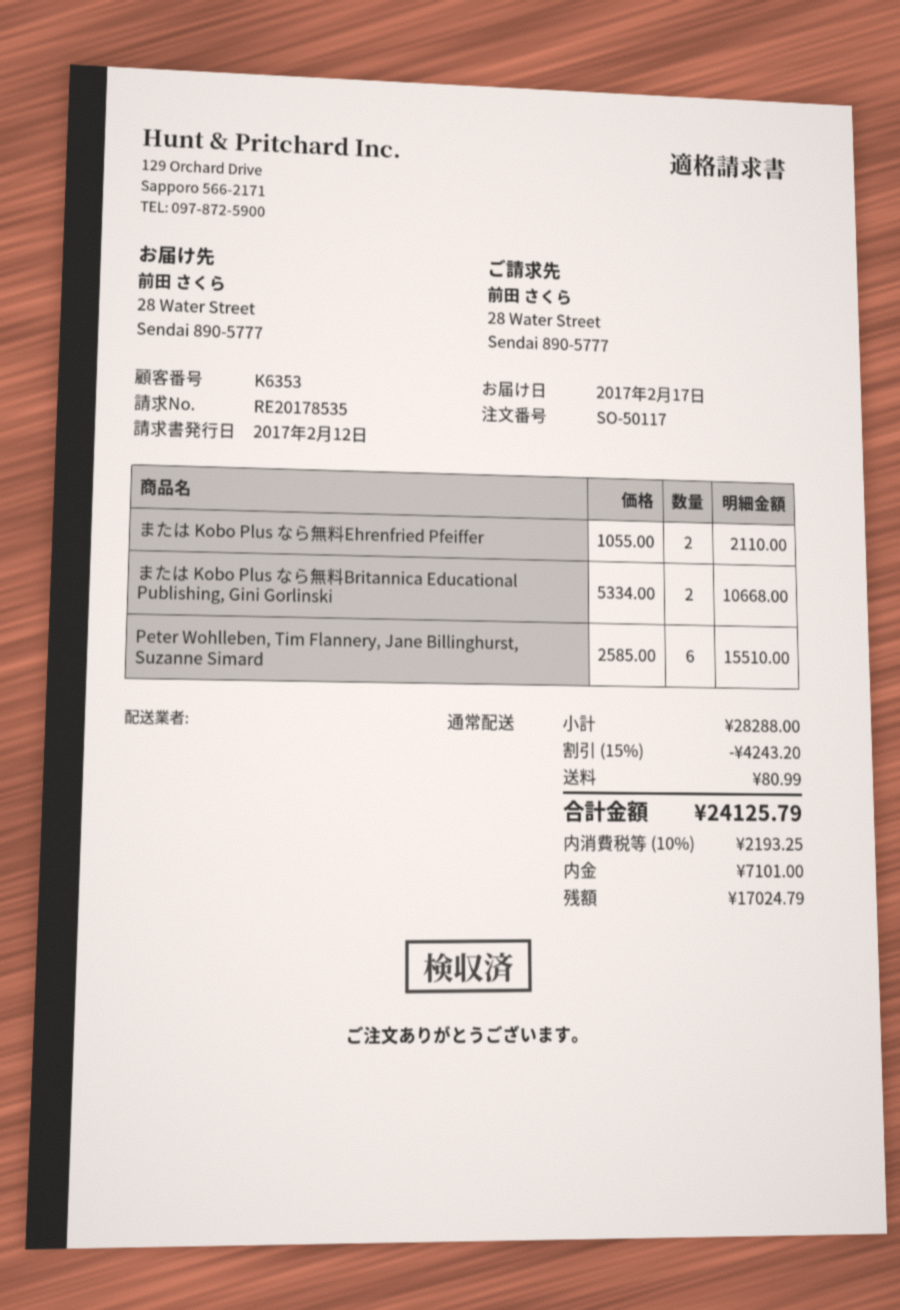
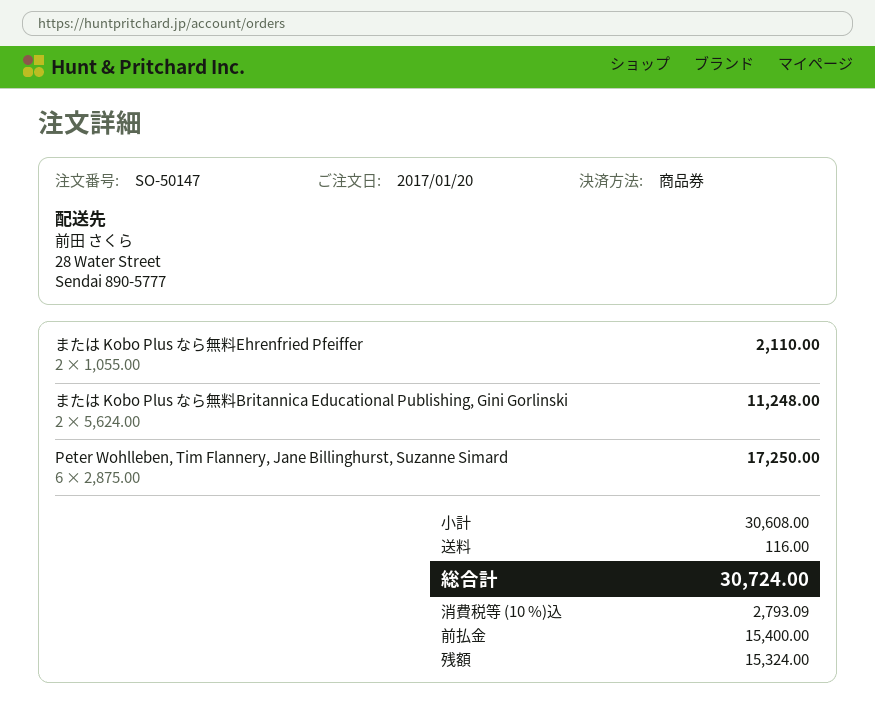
order number: SO-50117 -> SO-50147
または Kobo Plus なら無料Britannica Educational Publishing, Gini Gorlinski: 2 x 5334.00 = 10668.00 -> 2 x 5624.00 = 11248.00
Peter Wohlleben, Tim Flannery, Jane Billinghurst, Suzanne Simard: 6 x 2585.00 = 15510.00 -> 6 x 2875.00 = 17250.00
subtotal: 28288.00 -> 30608.00
discount: 15% = 4243.20 -> none
shipping: 80.99 -> 116.00
tax: 10% = 2193.25 -> 10% = 2793.09
total: 24125.79 -> 30724.00
deposit: 7101.00 -> 15400.00
balance: 17024.79 -> 15324.00

